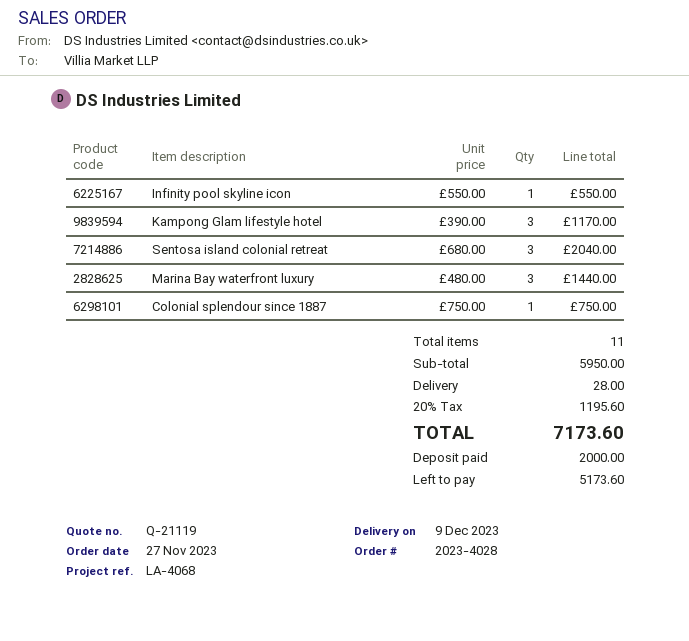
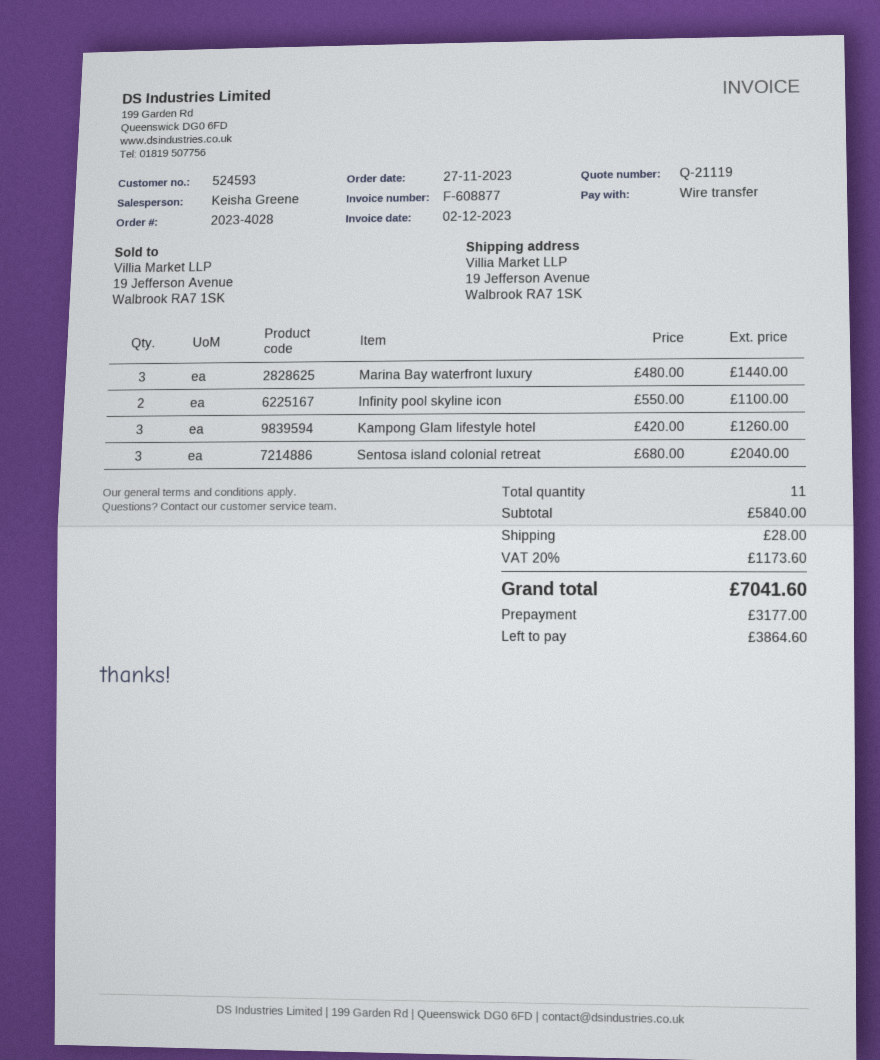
Infinity pool skyline icon: 1 x 550.00 = 550.00 -> 2 x 550.00 = 1100.00
Kampong Glam lifestyle hotel: 3 x 390.00 = 1170.00 -> 3 x 420.00 = 1260.00
Colonial splendour since 1887: 1 x 750.00 = 750.00 -> none
subtotal: 5950.00 -> 5840.00
tax: 20% = 1195.60 -> 20% = 1173.60
total: 7173.60 -> 7041.60
deposit: 2000.00 -> 3177.00
balance: 5173.60 -> 3864.60

